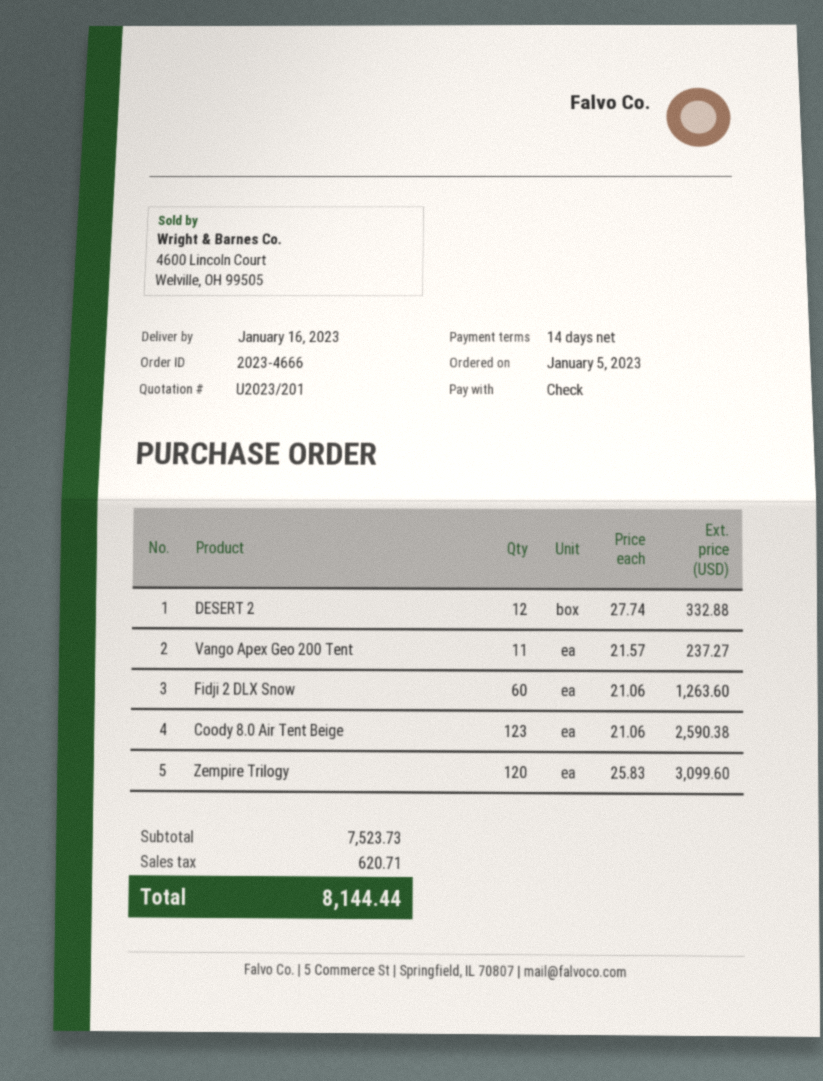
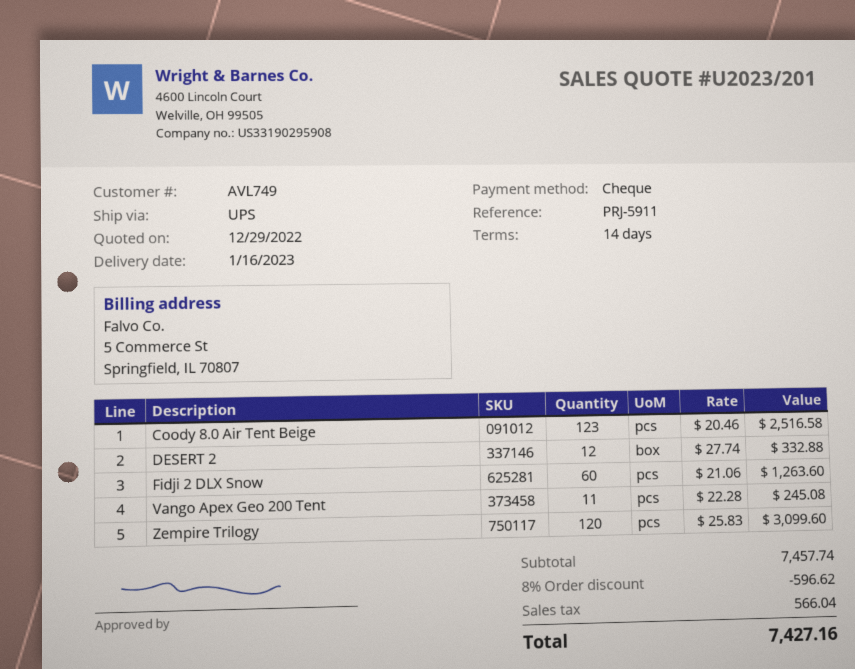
Vango Apex Geo 200 Tent: 11 x 21.57 = 237.27 -> 11 x 22.28 = 245.08
Coody 8.0 Air Tent Beige: 123 x 21.06 = 2590.38 -> 123 x 20.46 = 2516.58
subtotal: 7523.73 -> 7457.74
discount: none -> 8% = 596.62
tax: 620.71 -> 566.04
total: 8144.44 -> 7427.16

